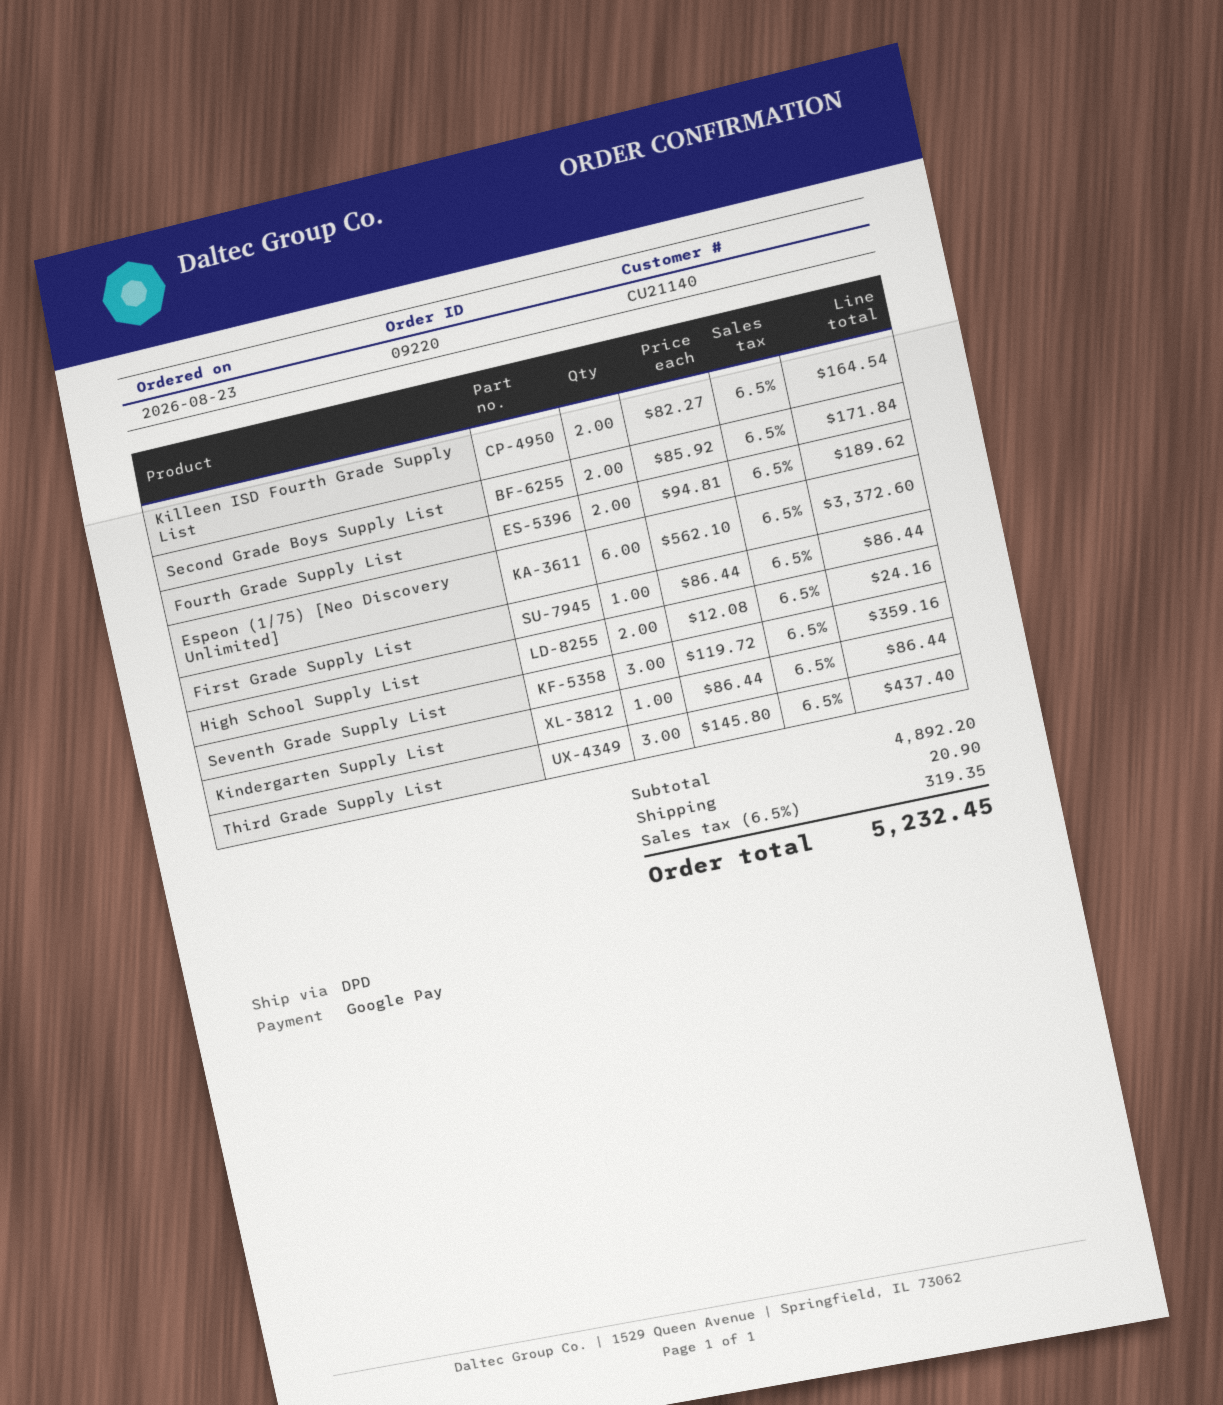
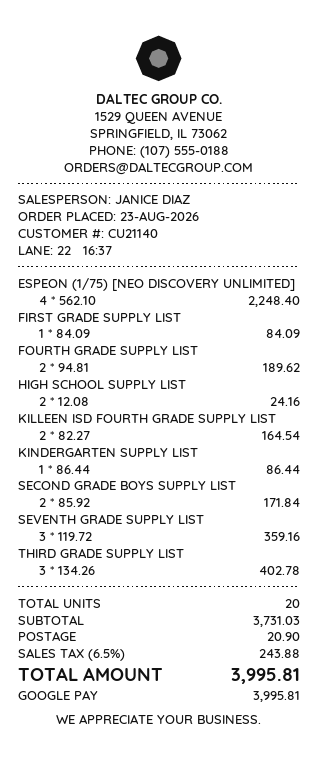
Espeon (1/75) [Neo Discovery Unlimited]: 6 x 562.10 = 3372.60 -> 4 x 562.10 = 2248.40
First Grade Supply List: 1 x 86.44 = 86.44 -> 1 x 84.09 = 84.09
Third Grade Supply List: 3 x 145.80 = 437.40 -> 3 x 134.26 = 402.78
subtotal: 4892.20 -> 3731.03
tax: 6.5% = 319.35 -> 6.5% = 243.88
total: 5232.45 -> 3995.81

